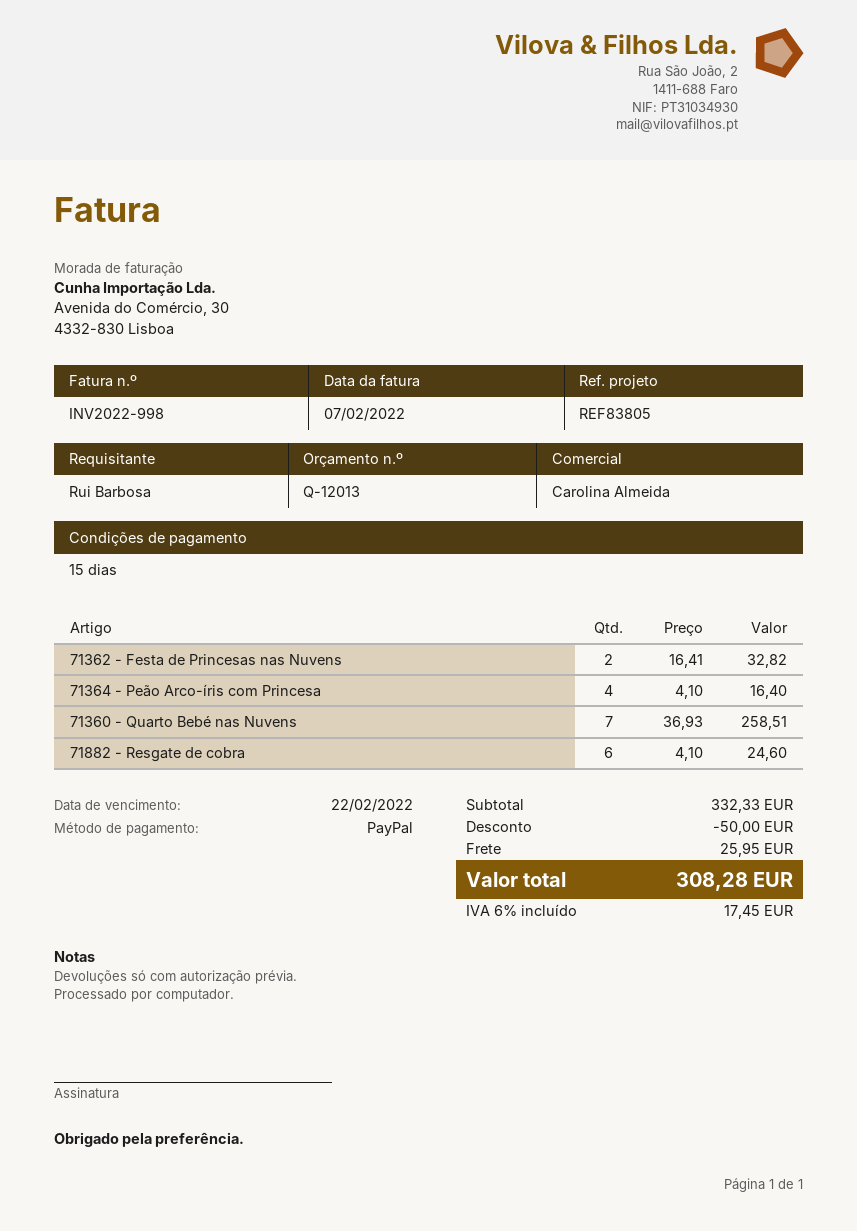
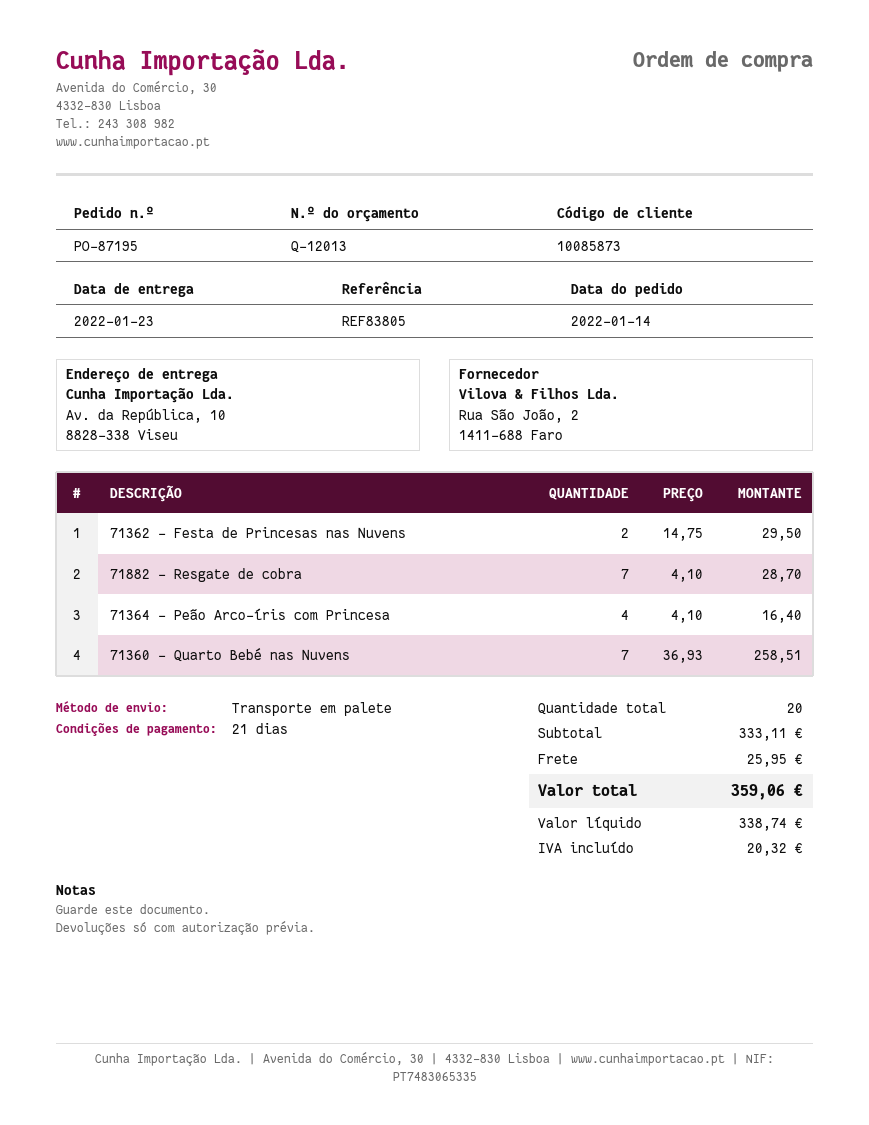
payment terms: 15 days -> 21 days
71362 - Festa de Princesas nas Nuvens: 2 x 16.41 = 32.82 -> 2 x 14.75 = 29.50
71882 - Resgate de cobra: 6 x 4.10 = 24.60 -> 7 x 4.10 = 28.70
subtotal: 332.33 -> 333.11
discount: 50.00 -> none
tax: 17.45 -> 20.32
total: 308.28 -> 359.06

